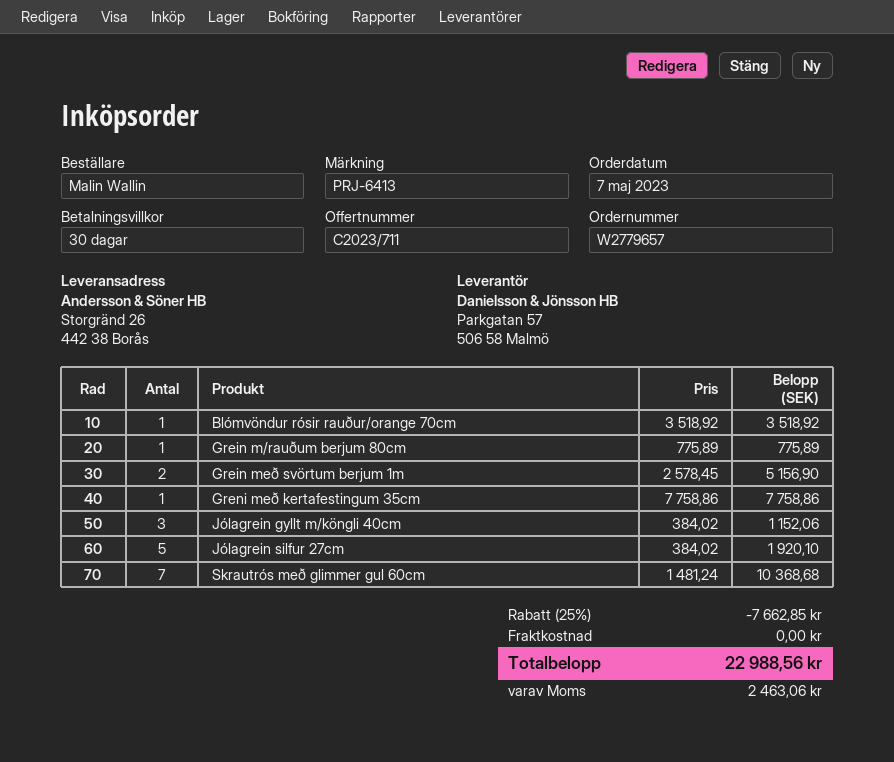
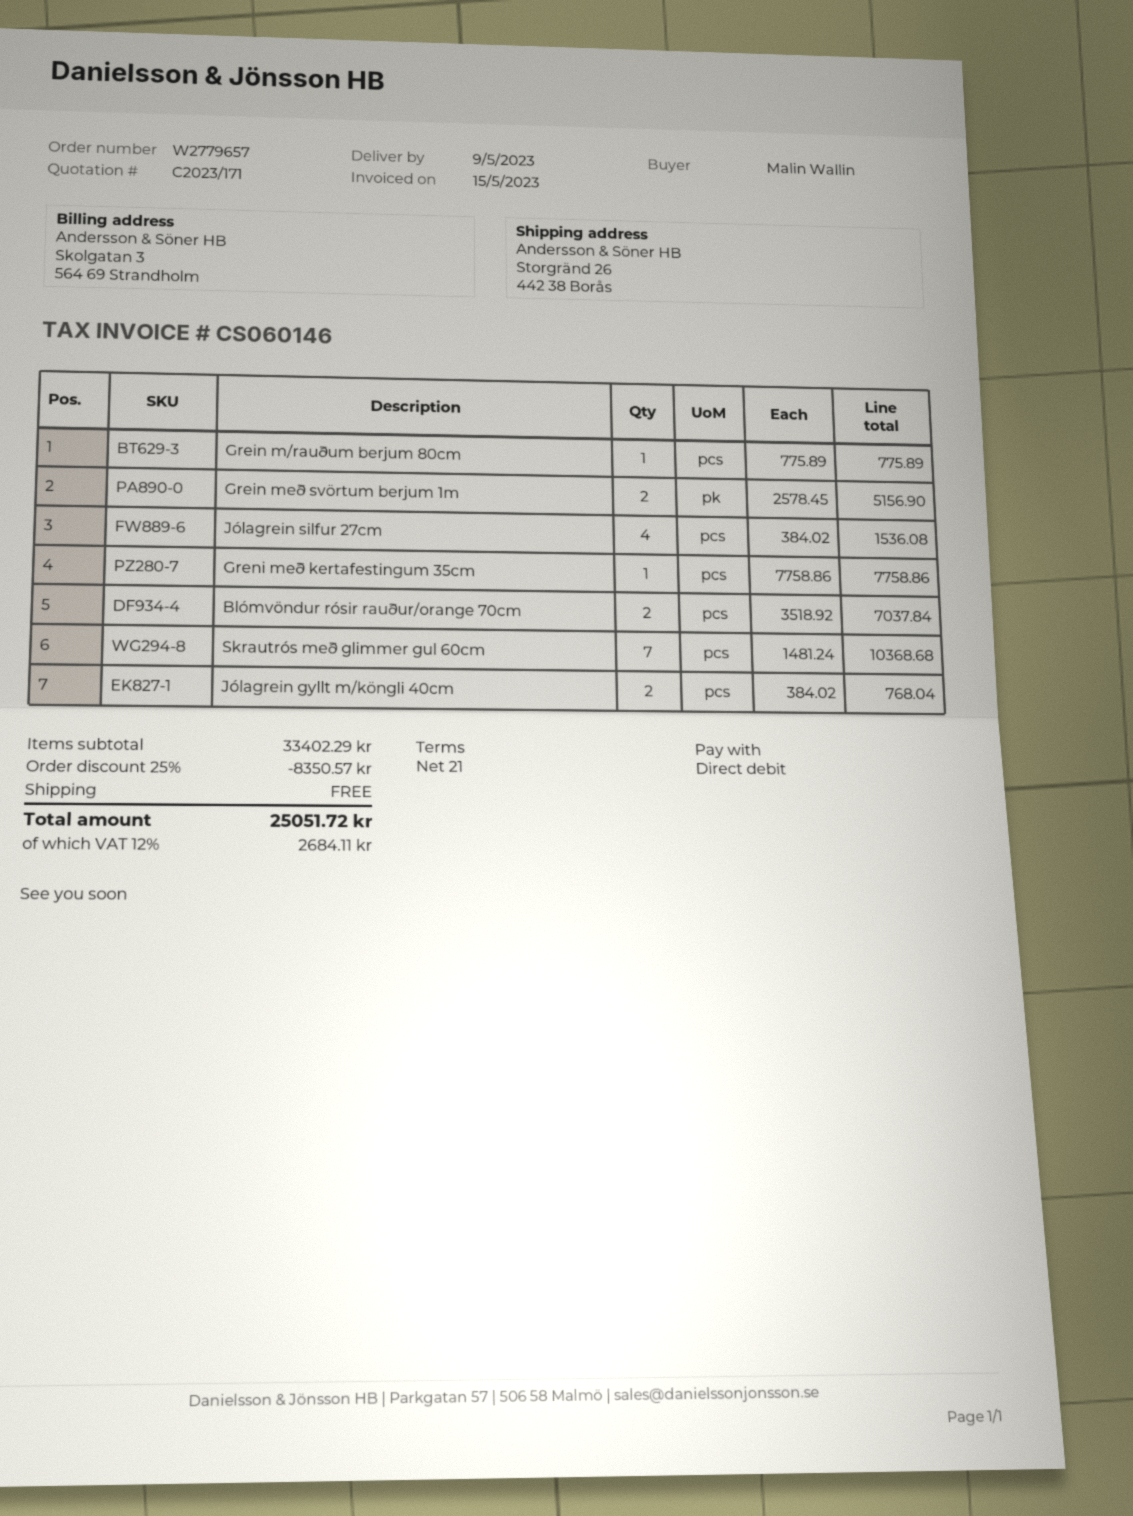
quote number: C2023/711 -> C2023/171
payment terms: 30 days -> 21 days
Blómvöndur rósir rauður/orange 70cm: 1 x 3518.92 = 3518.92 -> 2 x 3518.92 = 7037.84
Jólagrein gyllt m/köngli 40cm: 3 x 384.02 = 1152.06 -> 2 x 384.02 = 768.04
Jólagrein silfur 27cm: 5 x 384.02 = 1920.10 -> 4 x 384.02 = 1536.08
discount: 25% = 7662.85 -> 25% = 8350.57
tax: 2463.06 -> 2684.11
total: 22988.56 -> 25051.72

